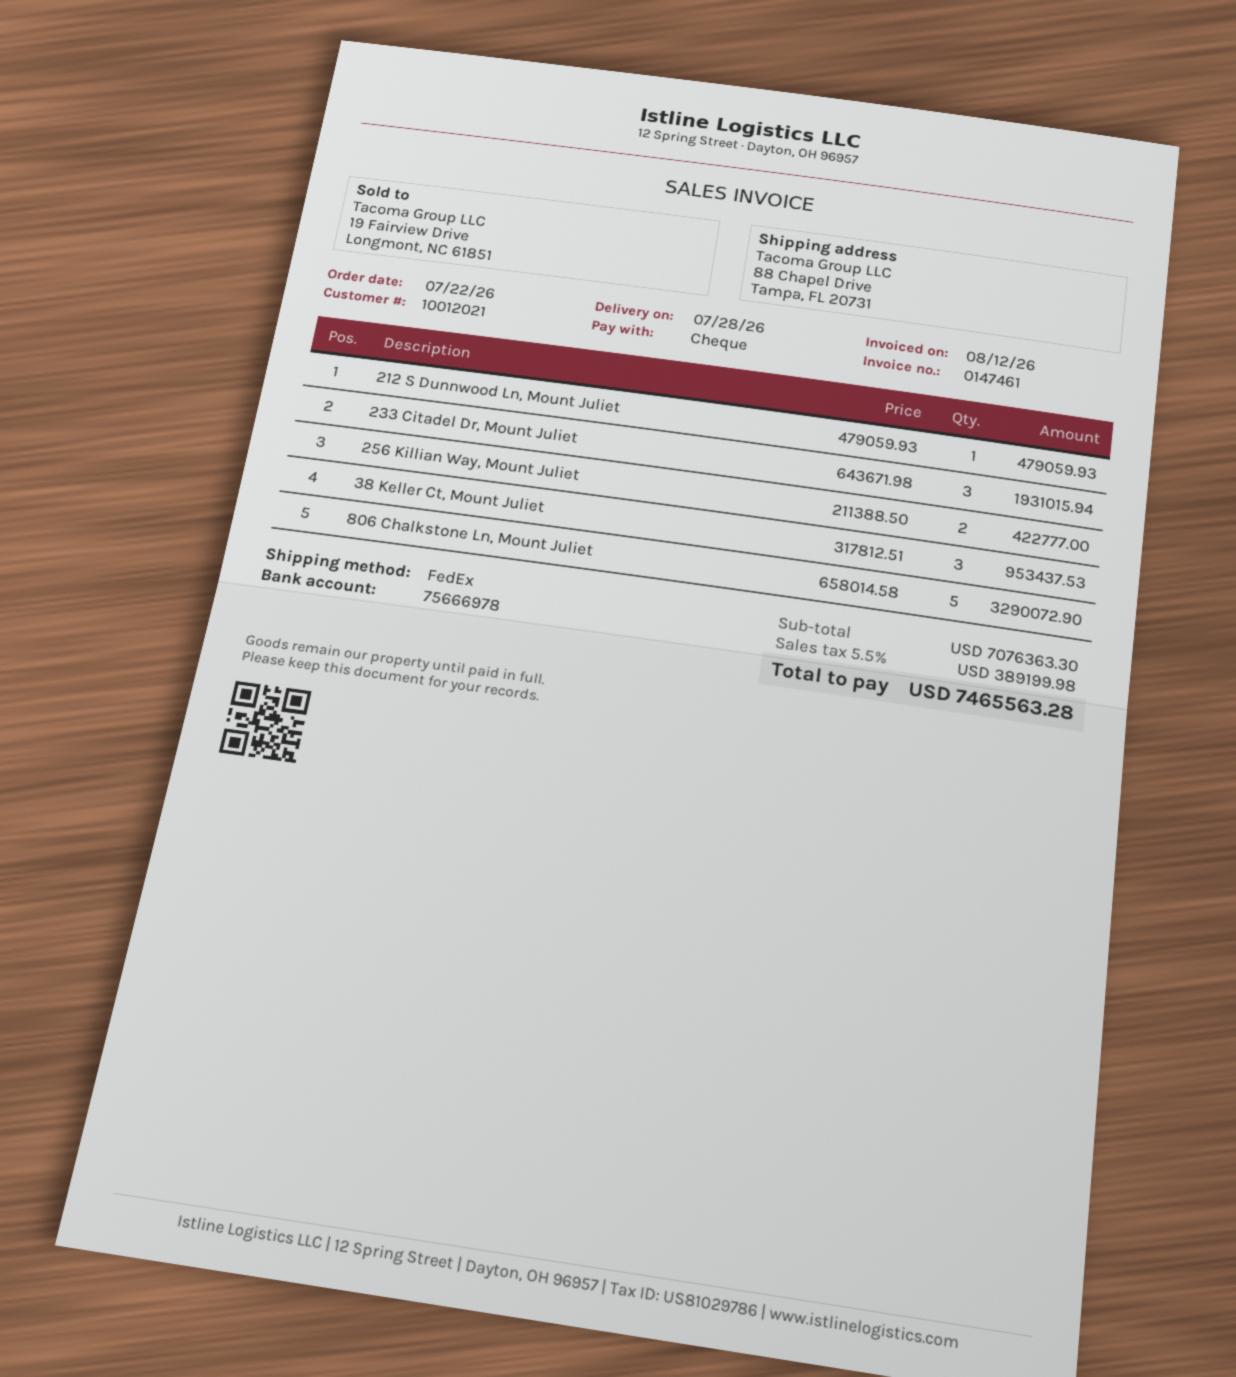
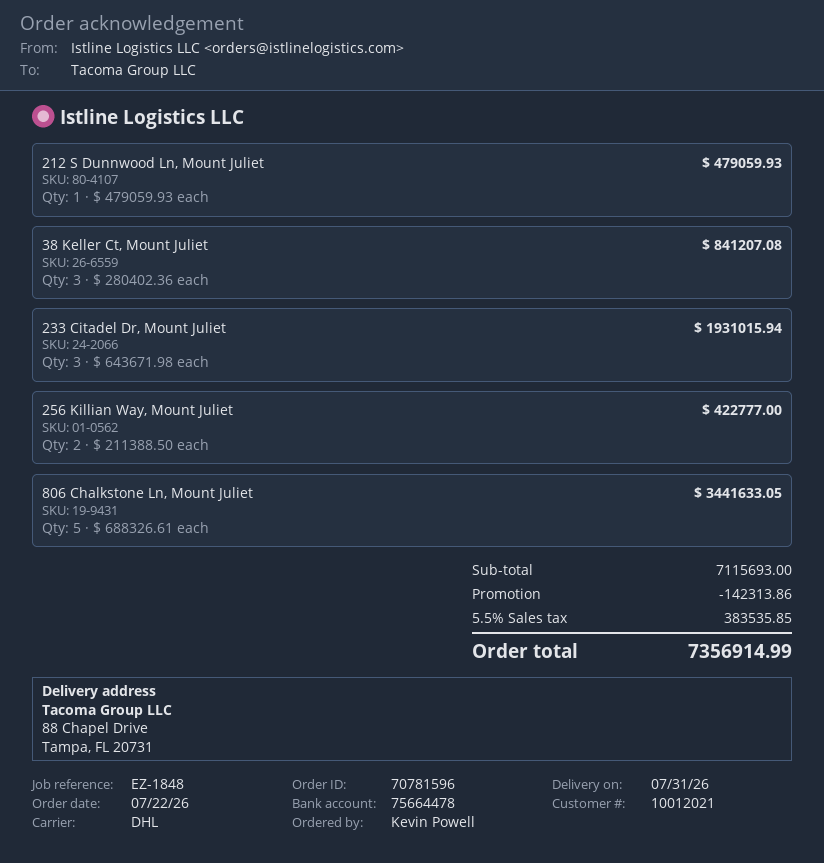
delivery date: 2026-07-28 -> 2026-07-31
bank account: 75666978 -> 75664478
shipping method: FedEx -> DHL
38 Keller Ct, Mount Juliet: 3 x 317812.51 = 953437.53 -> 3 x 280402.36 = 841207.08
806 Chalkstone Ln, Mount Juliet: 5 x 658014.58 = 3290072.90 -> 5 x 688326.61 = 3441633.05
subtotal: 7076363.30 -> 7115693.00
discount: none -> 142313.86
tax: 5.5% = 389199.98 -> 5.5% = 383535.85
total: 7465563.28 -> 7356914.99

